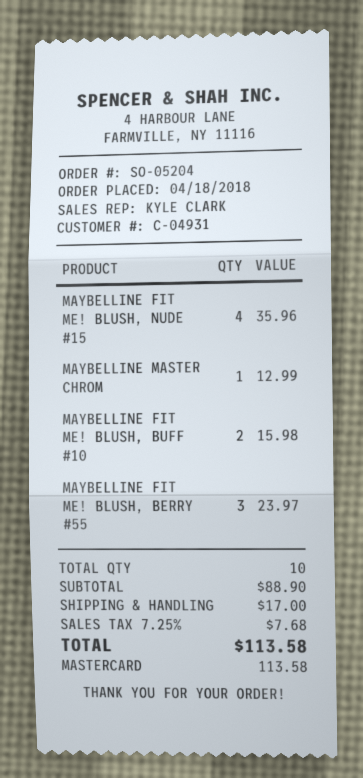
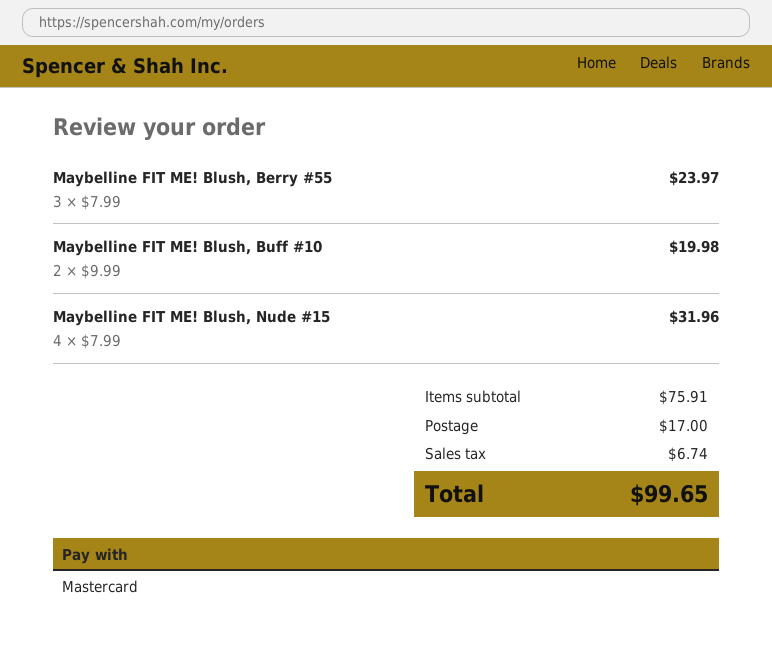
MAYBELLINE FIT ME! BLUSH, NUDE #15: 4 for 35.96 -> 4 for 31.96
MAYBELLINE MASTER CHROM: 1 for 12.99 -> none
MAYBELLINE FIT ME! BLUSH, BUFF #10: 2 for 15.98 -> 2 for 19.98
subtotal: 88.90 -> 75.91
tax: 7.68 -> 6.74
total: 113.58 -> 99.65

